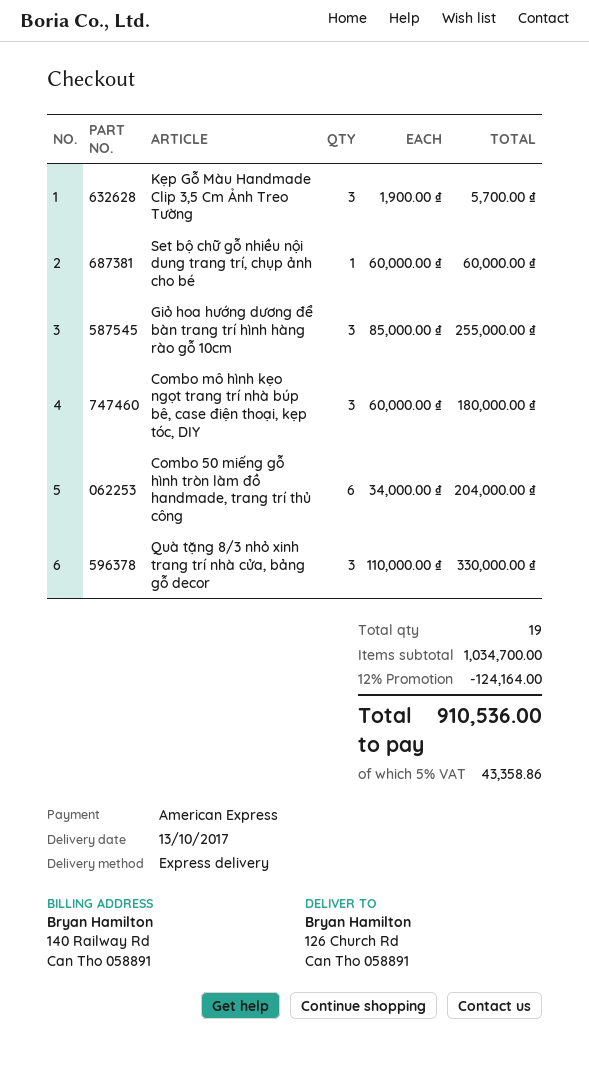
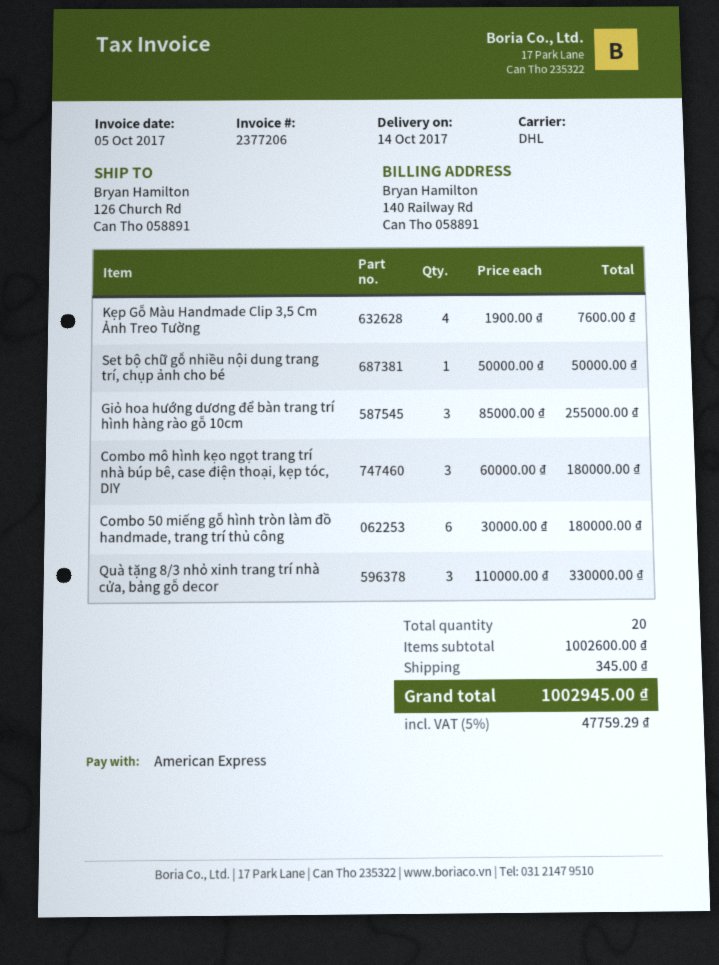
delivery date: 2017-10-13 -> 2017-10-14
shipping method: express -> DHL
Kẹp Gỗ Màu Handmade Clip 3,5 Cm Ảnh Treo Tường: 3 x 1900.00 = 5700.00 -> 4 x 1900.00 = 7600.00
Set bộ chữ gỗ nhiều nội dung trang trí, chụp ảnh cho bé: 1 x 60000.00 = 60000.00 -> 1 x 50000.00 = 50000.00
Combo 50 miếng gỗ hình tròn làm đồ handmade, trang trí thủ công: 6 x 34000.00 = 204000.00 -> 6 x 30000.00 = 180000.00
total quantity: 19 -> 20
subtotal: 1034700.00 -> 1002600.00
discount: 12% = 124164.00 -> none
shipping: none -> 345.00
tax: 5% = 43358.86 -> 5% = 47759.29
total: 910536.00 -> 1002945.00

